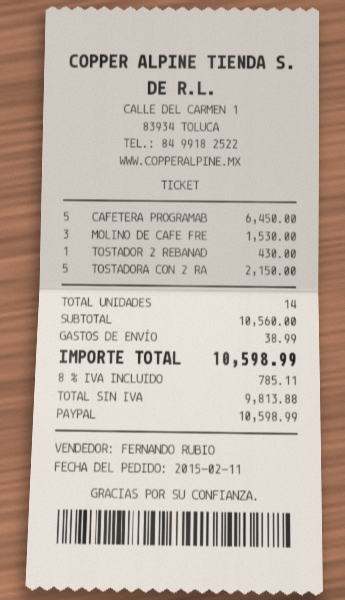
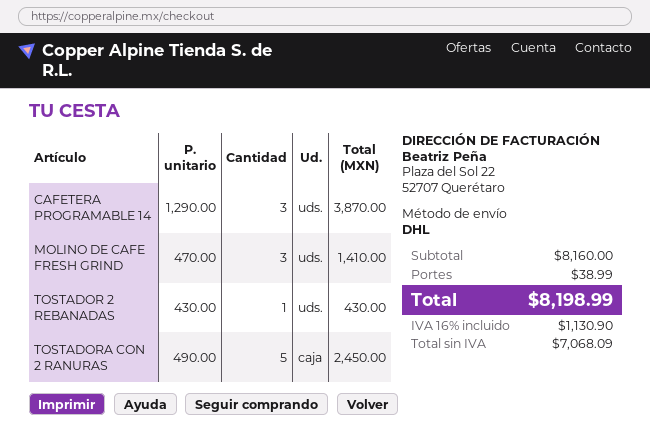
CAFETERA PROGRAMAB: 5 for 6450.00 -> 3 for 3870.00
MOLINO DE CAFE FRE: 3 for 1530.00 -> 3 for 1410.00
TOSTADORA CON 2 RA: 5 for 2150.00 -> 5 for 2450.00
subtotal: 10560.00 -> 8160.00
net: 9813.88 -> 7068.09
tax: 8% = 785.11 -> 16% = 1130.90
total: 10598.99 -> 8198.99

